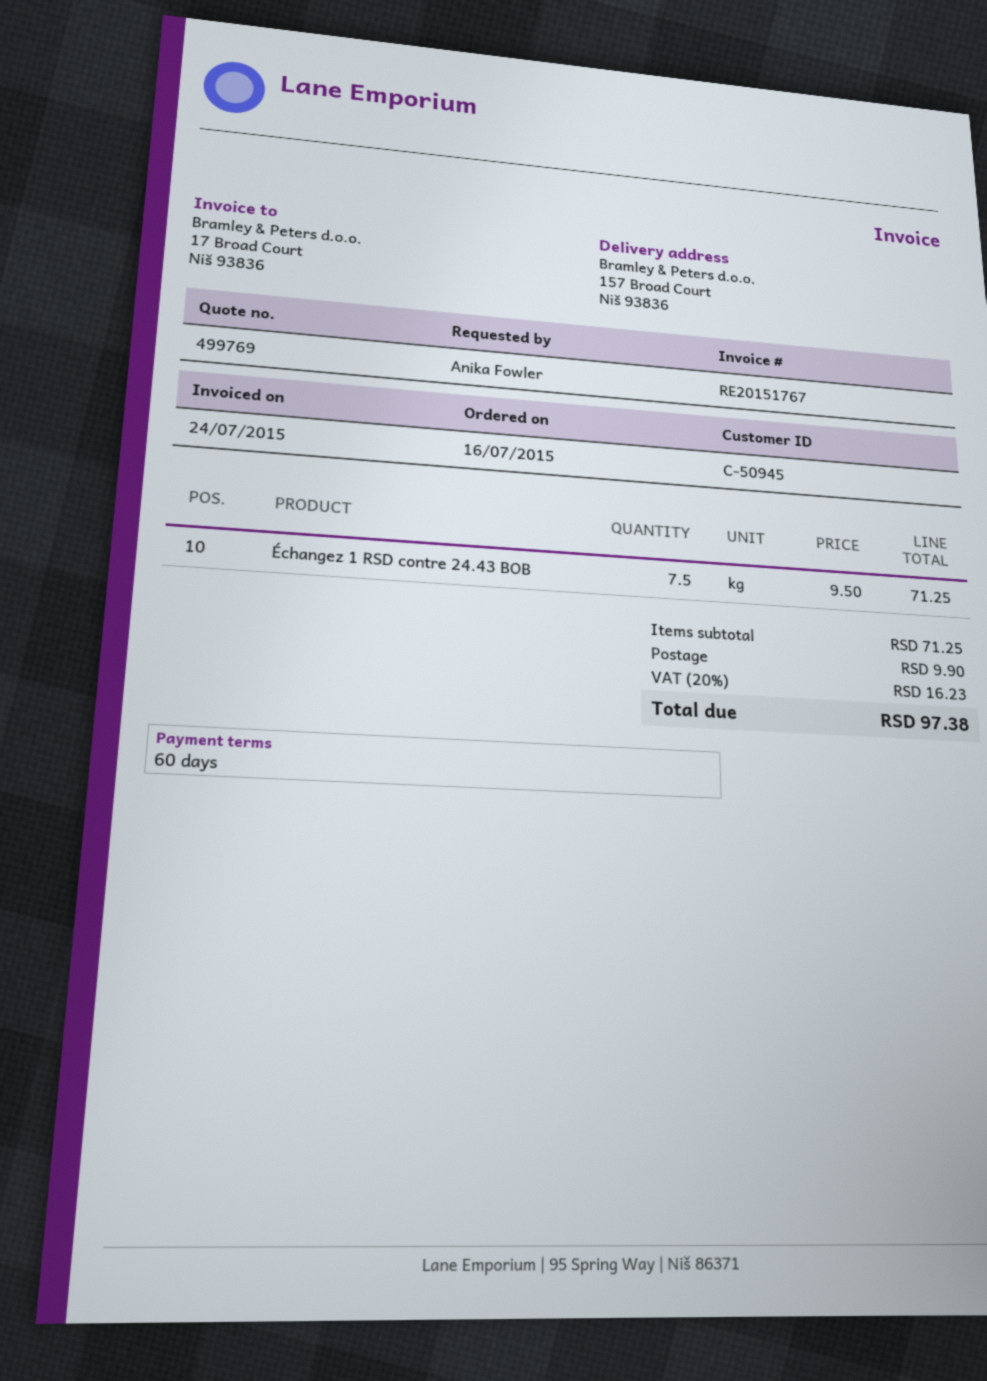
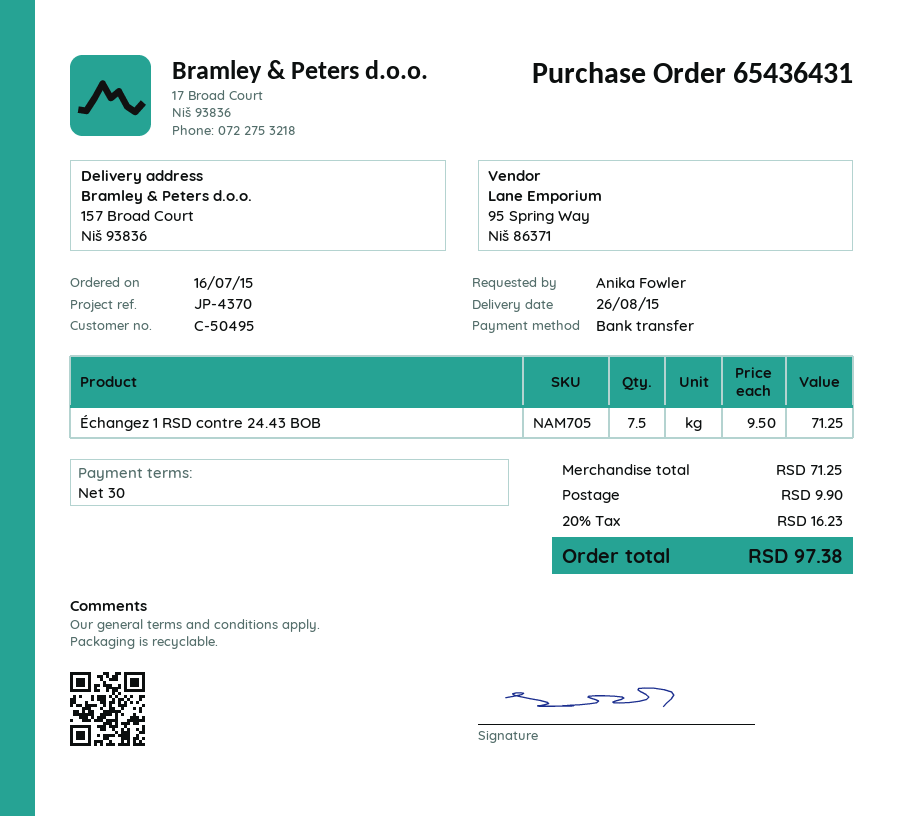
payment terms: 60 days -> 30 days
customer number: C-50945 -> C-50495

